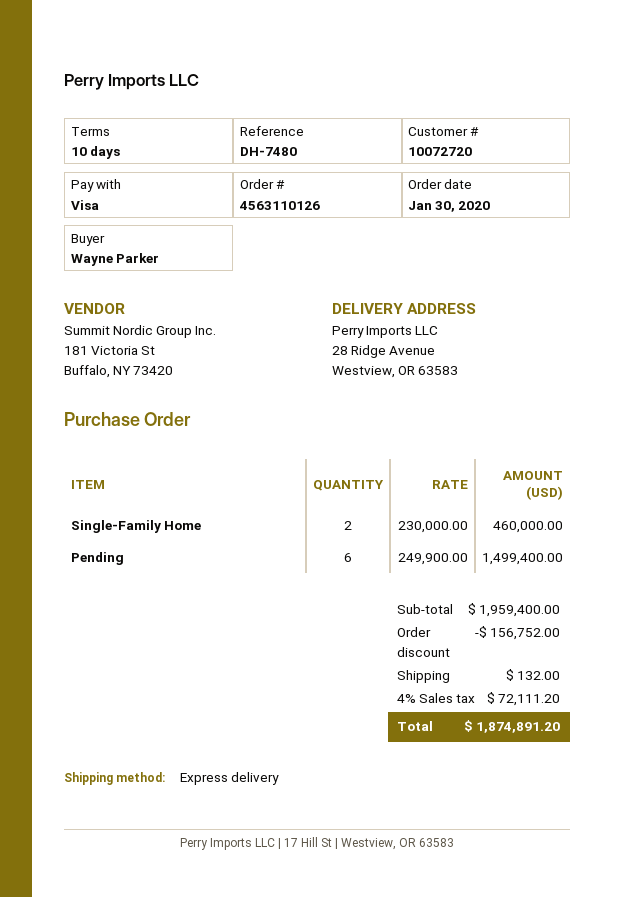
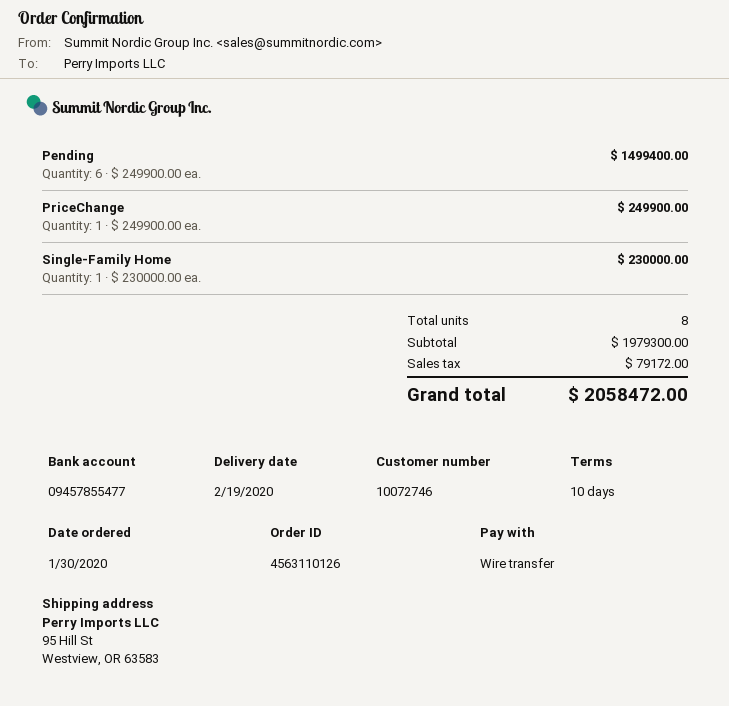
customer number: 10072720 -> 10072746
payment method: Visa -> bank transfer
ship to: 28 Ridge Avenue, Westview, OR 63583 -> 95 Hill St, Westview, OR 63583
Single-Family Home: 2 x 230000.00 = 460000.00 -> 1 x 230000.00 = 230000.00
PriceChange: none -> 1 x 249900.00 = 249900.00
subtotal: 1959400.00 -> 1979300.00
discount: 156752.00 -> none
shipping: 132.00 -> none
tax: 72111.20 -> 79172.00
total: 1874891.20 -> 2058472.00

